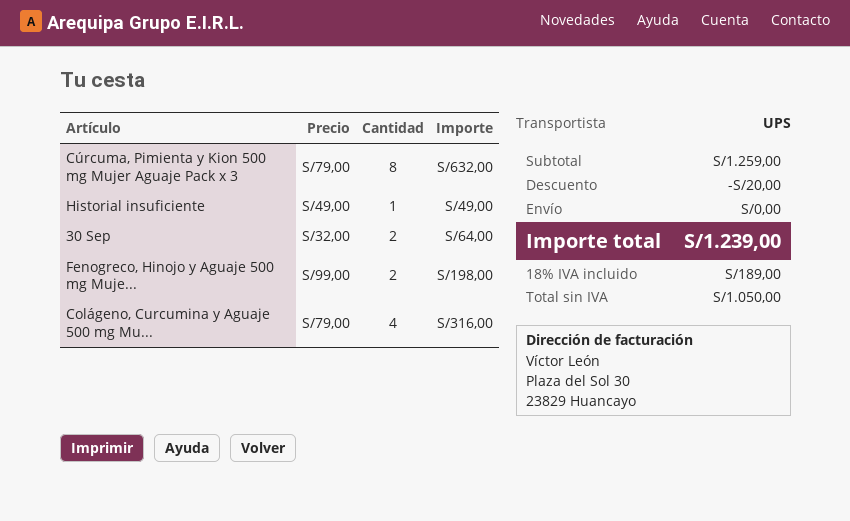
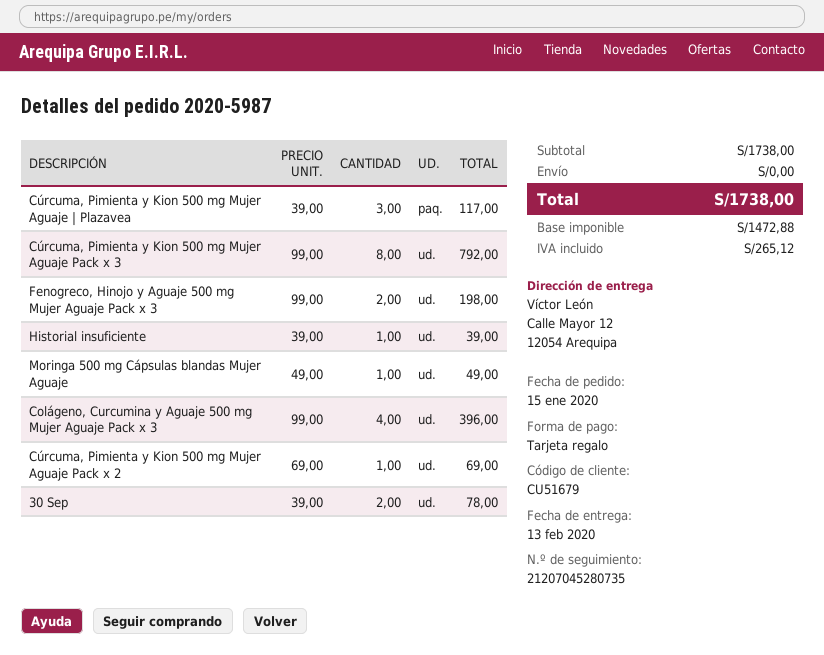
Cúrcuma, Pimienta y Kion 500 mg Mujer Aguaje Pack x 3: 8 x 79.00 = 632.00 -> 8 x 99.00 = 792.00
Historial insuficiente: 1 x 49.00 = 49.00 -> 1 x 39.00 = 39.00
30 Sep: 2 x 32.00 = 64.00 -> 2 x 39.00 = 78.00
Colágeno, Curcumina y Aguaje 500 mg Mu...: 4 x 79.00 = 316.00 -> 4 x 99.00 = 396.00
Cúrcuma, Pimienta y Kion 500 mg Mujer Aguaje | Plazavea: none -> 3 x 39.00 = 117.00
Moringa 500 mg Cápsulas blandas Mujer Aguaje: none -> 1 x 49.00 = 49.00
Cúrcuma, Pimienta y Kion 500 mg Mujer Aguaje Pack x 2: none -> 1 x 69.00 = 69.00
subtotal: 1259.00 -> 1738.00
discount: 20.00 -> none
net: 1050.00 -> 1472.88
tax: 189.00 -> 265.12
total: 1239.00 -> 1738.00

